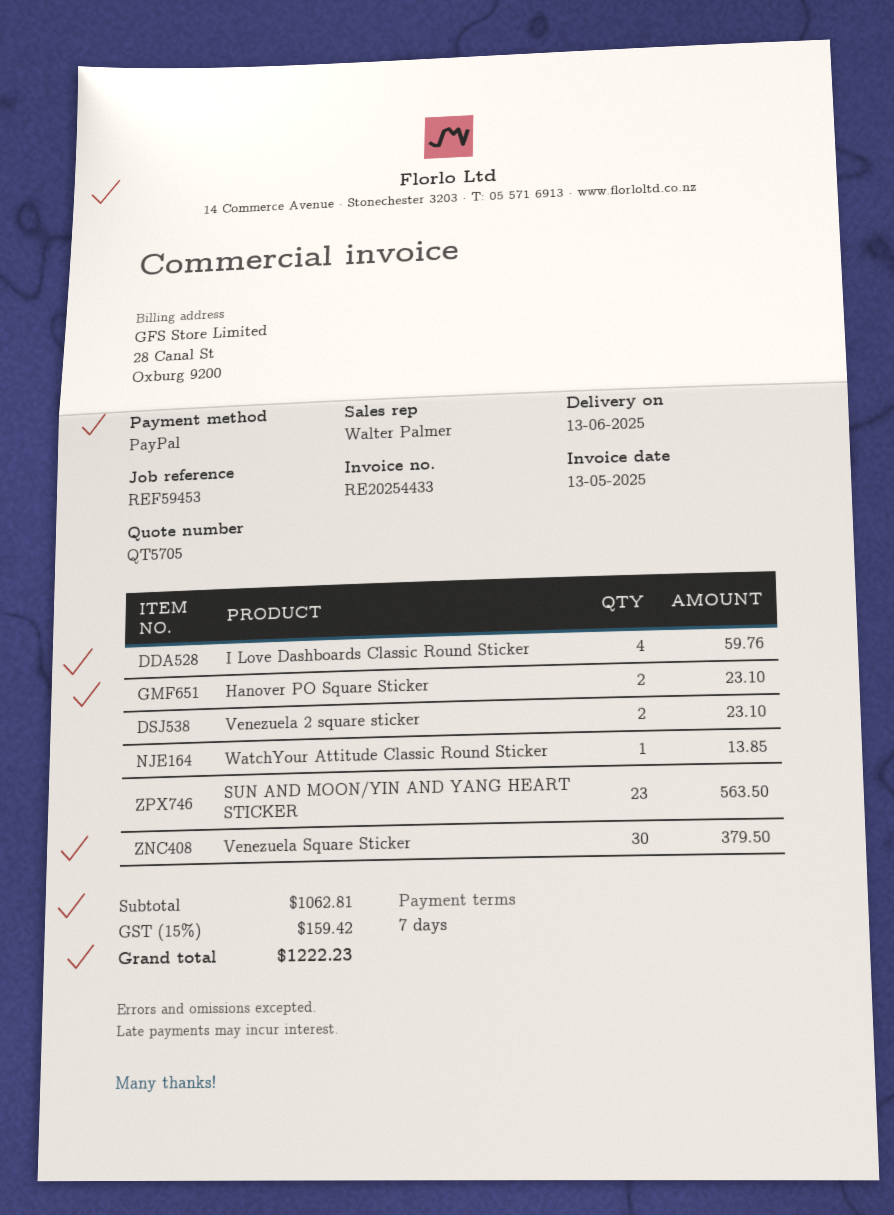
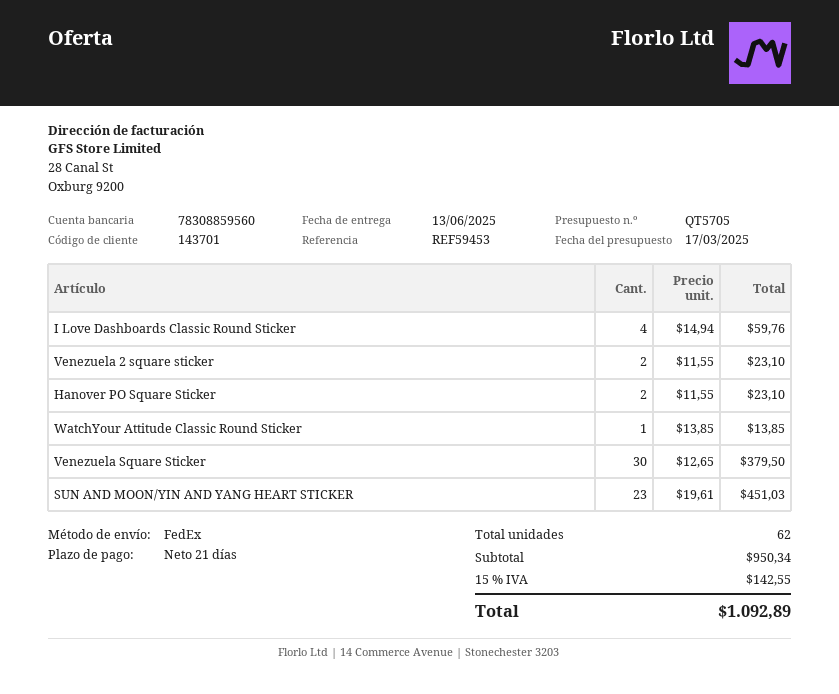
payment terms: 7 days -> 21 days
SUN AND MOON/YIN AND YANG HEART STICKER: 23 for 563.50 -> 23 for 451.03
subtotal: 1062.81 -> 950.34
tax: 15% = 159.42 -> 15% = 142.55
total: 1222.23 -> 1092.89

